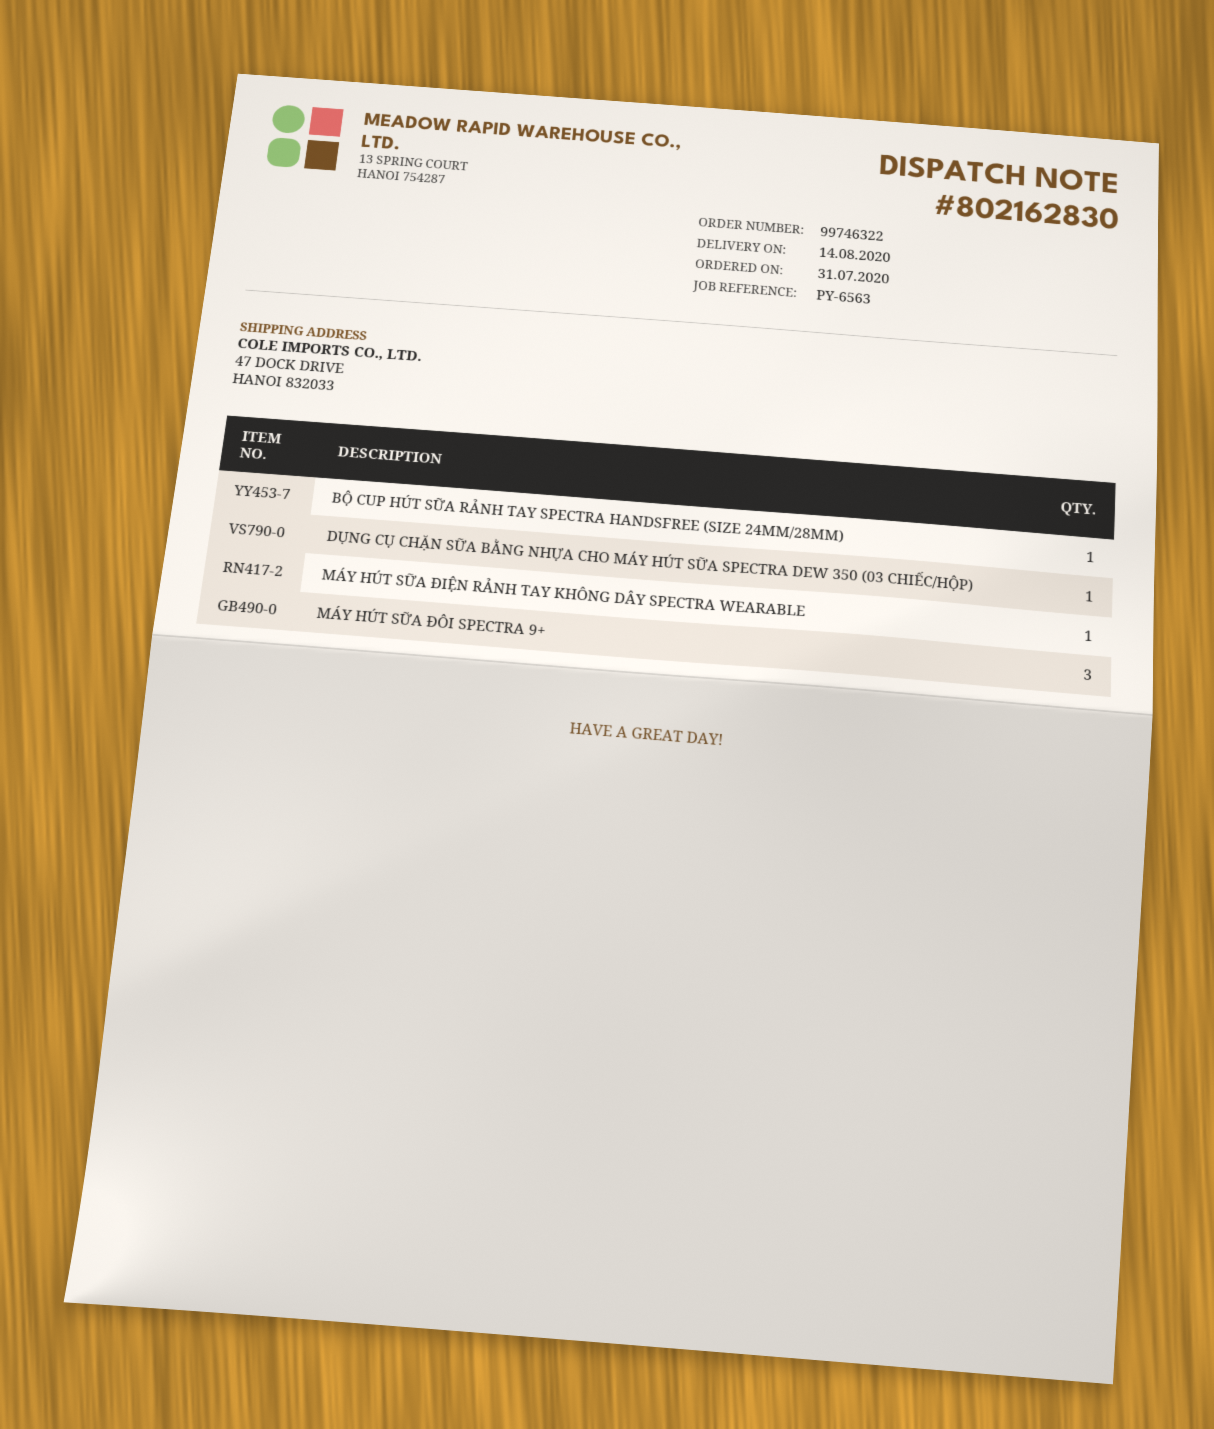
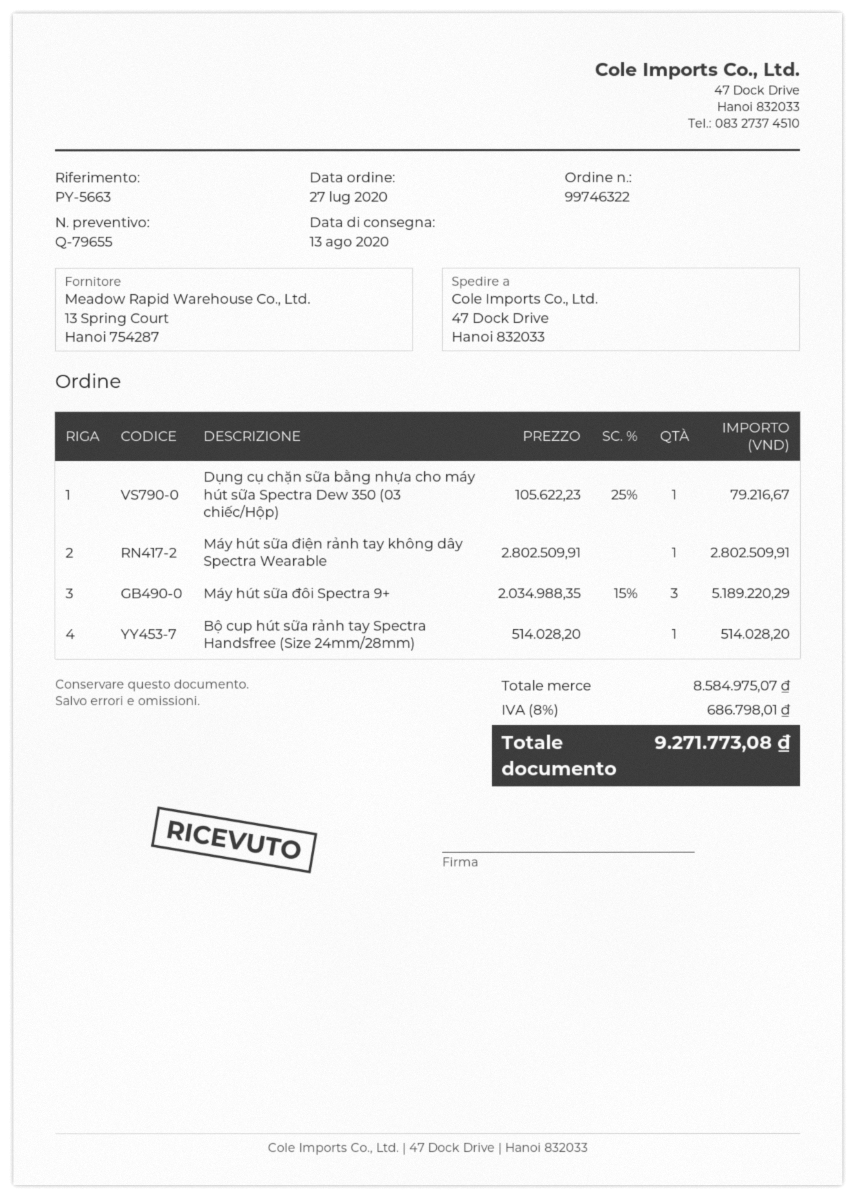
order date: 2020-07-31 -> 2020-07-27
delivery date: 2020-08-14 -> 2020-08-13
reference: PY-6563 -> PY-5663

